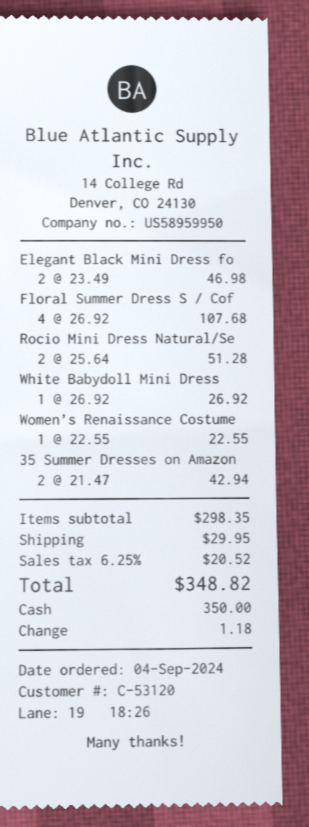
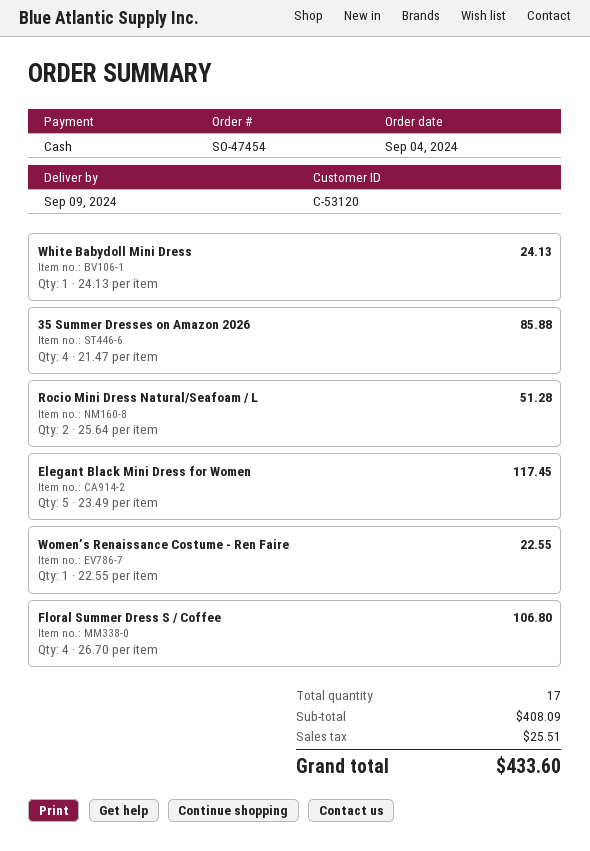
Elegant Black Mini Dress fo: 2 x 23.49 = 46.98 -> 5 x 23.49 = 117.45
Floral Summer Dress S / Cof: 4 x 26.92 = 107.68 -> 4 x 26.70 = 106.80
White Babydoll Mini Dress: 1 x 26.92 = 26.92 -> 1 x 24.13 = 24.13
35 Summer Dresses on Amazon: 2 x 21.47 = 42.94 -> 4 x 21.47 = 85.88
subtotal: 298.35 -> 408.09
shipping: 29.95 -> none
tax: 20.52 -> 25.51
total: 348.82 -> 433.60

